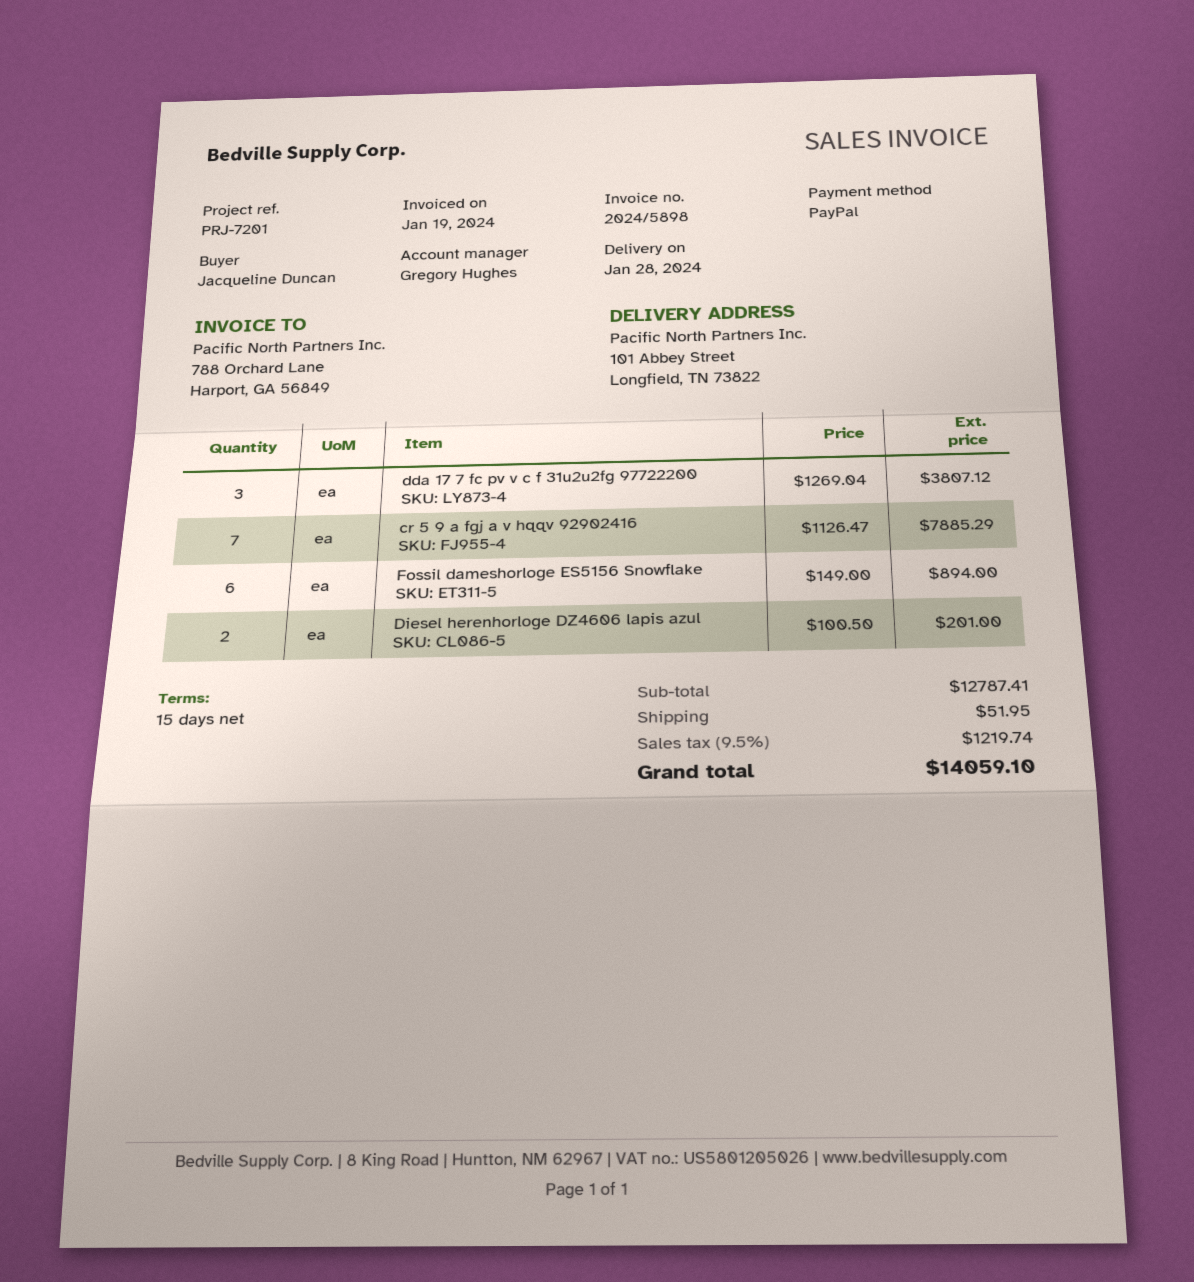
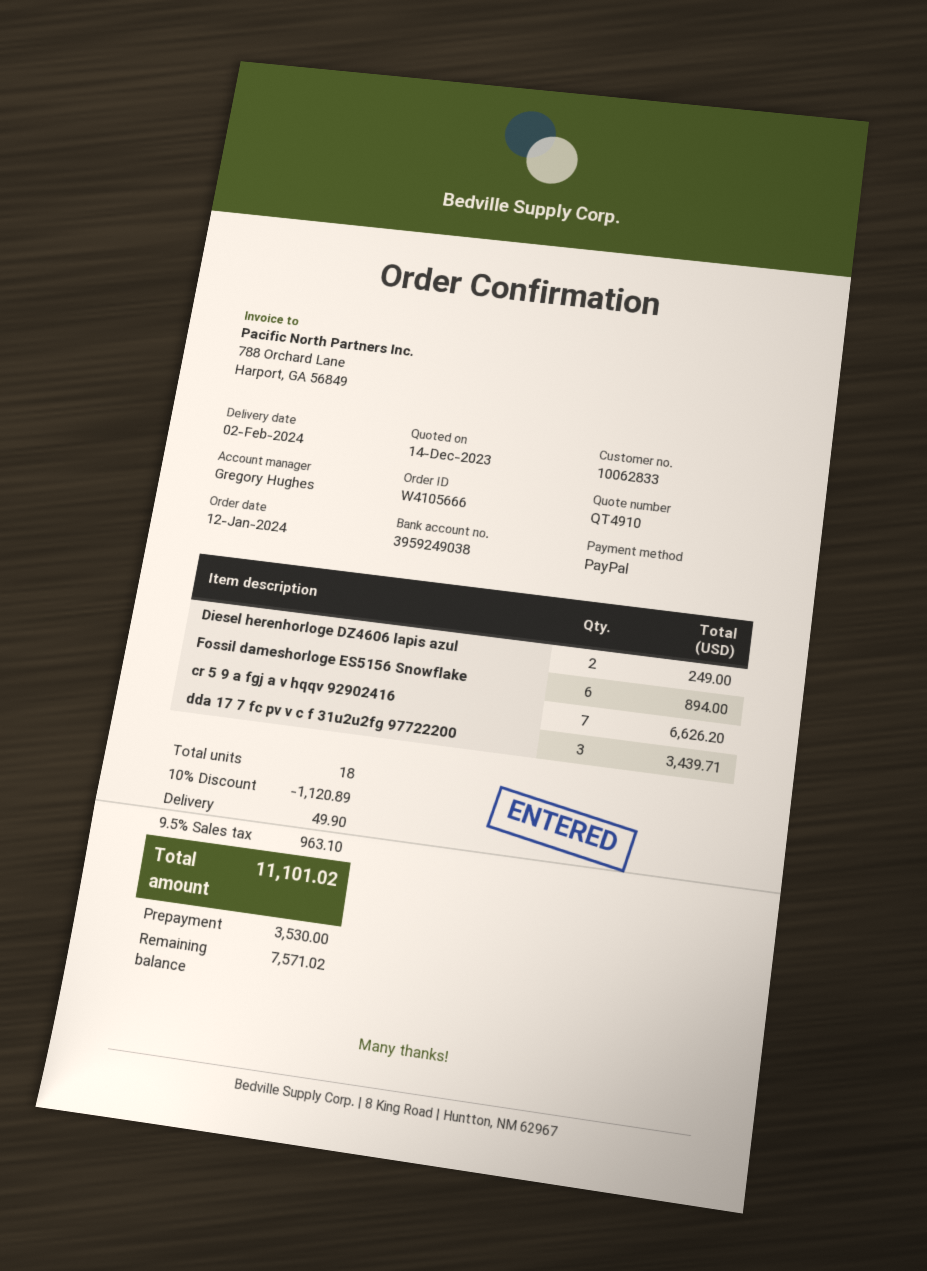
delivery date: 2024-01-28 -> 2024-02-02
dda 17 7 fc pv v c f 31u2u2fg 97722200: 3 for 3807.12 -> 3 for 3439.71
cr 5 9 a fgj a v hqqv 92902416: 7 for 7885.29 -> 7 for 6626.20
Diesel herenhorloge DZ4606 lapis azul: 2 for 201.00 -> 2 for 249.00
discount: none -> 10% = 1120.89
shipping: 51.95 -> 49.90
tax: 9.5% = 1219.74 -> 9.5% = 963.10
total: 14059.10 -> 11101.02

